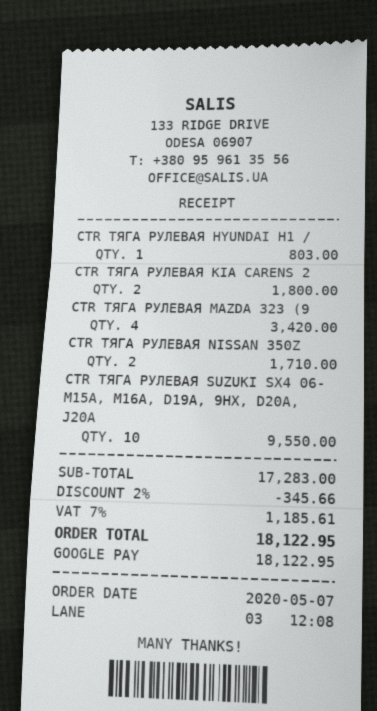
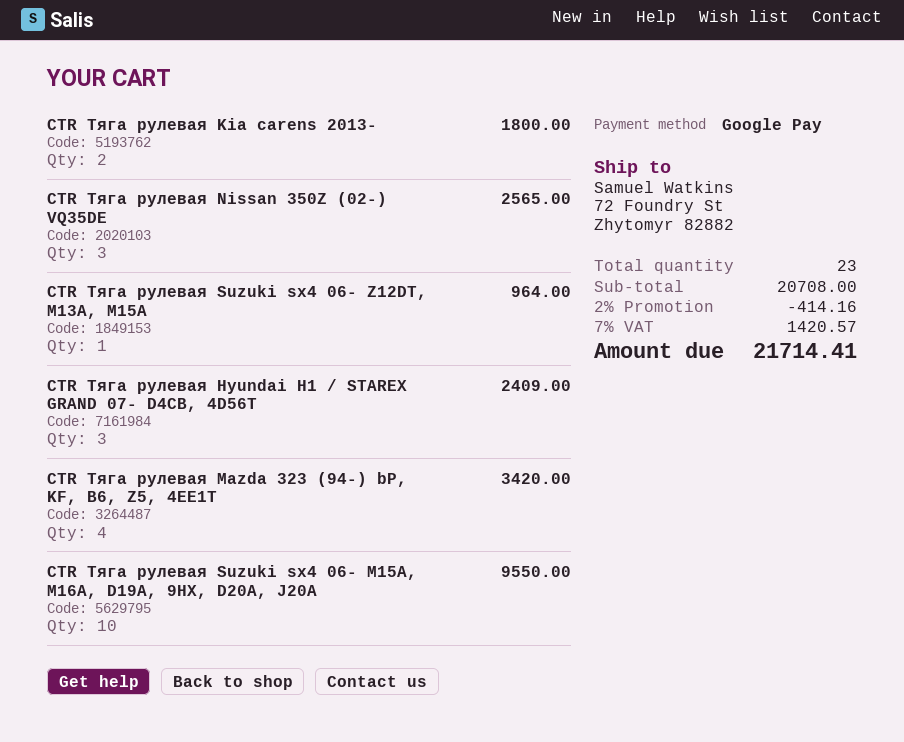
CTR ТЯГА РУЛЕВАЯ HYUNDAI H1 /: 1 for 803.00 -> 3 for 2409.00
CTR ТЯГА РУЛЕВАЯ NISSAN 350Z: 2 for 1710.00 -> 3 for 2565.00
CTR Тяга рулевая Suzuki sx4 06- Z12DT, M13A, M15A: none -> 1 for 964.00
subtotal: 17283.00 -> 20708.00
discount: 2% = 345.66 -> 2% = 414.16
tax: 7% = 1185.61 -> 7% = 1420.57
total: 18122.95 -> 21714.41

